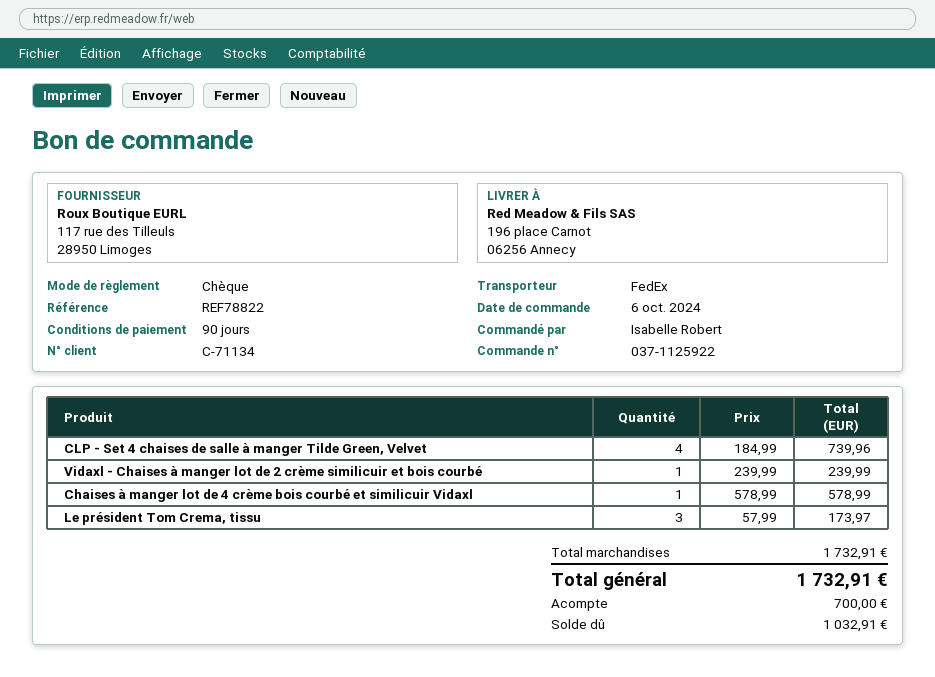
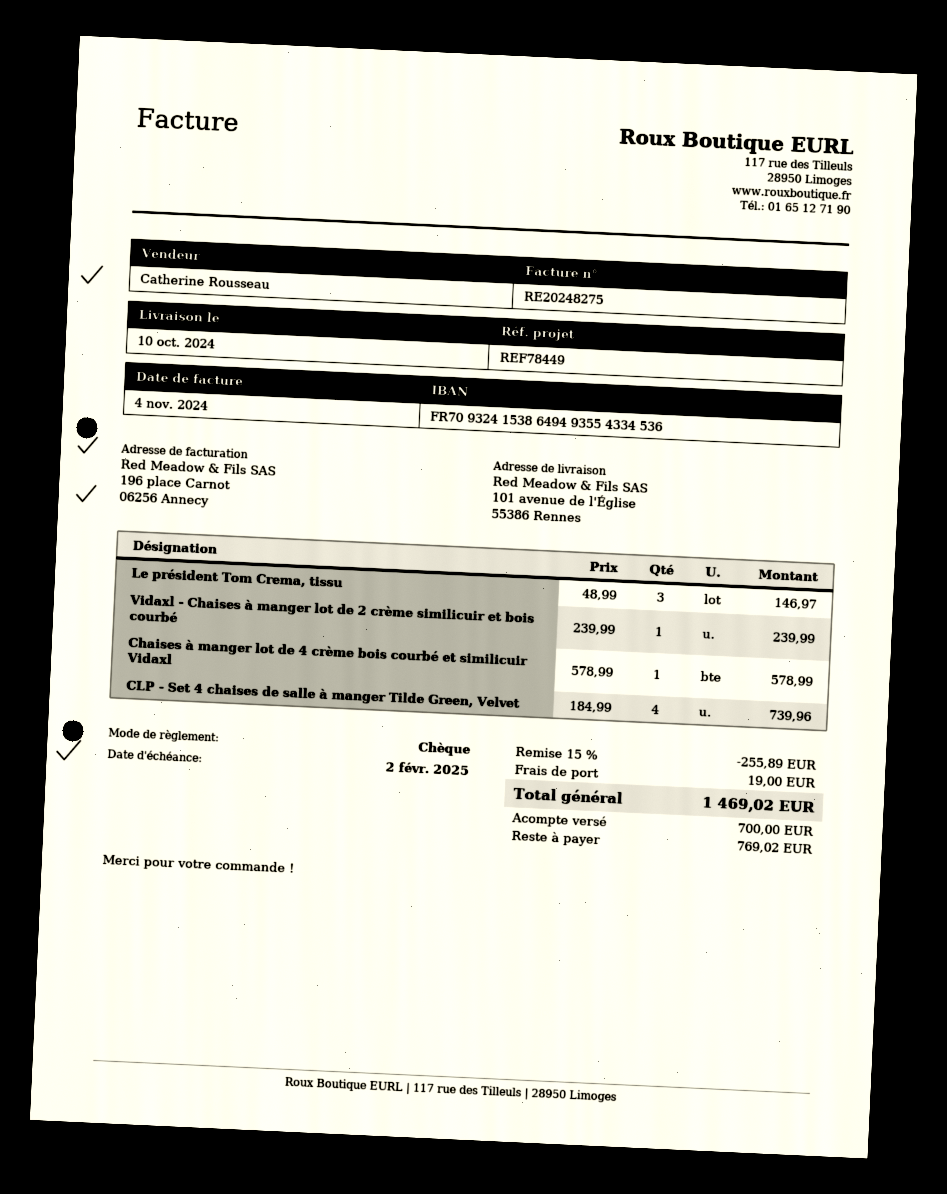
reference: REF78822 -> REF78449
ship to: 196 place Carnot, 06256 Annecy -> 101 avenue de l'Église, 55386 Rennes
Le président Tom Crema, tissu: 3 x 57.99 = 173.97 -> 3 x 48.99 = 146.97
discount: none -> 15% = 255.89
shipping: none -> 19.00
total: 1732.91 -> 1469.02
balance: 1032.91 -> 769.02

